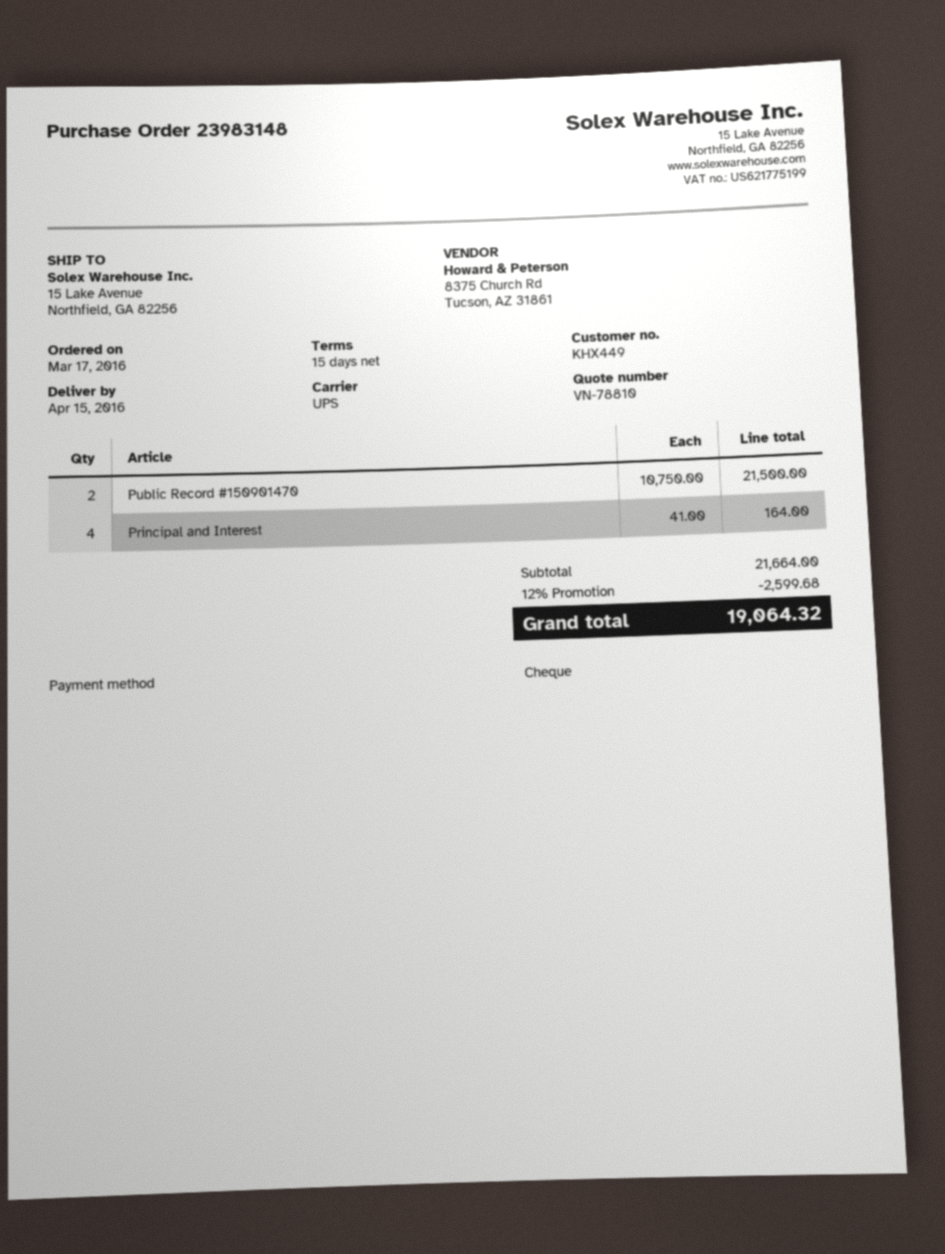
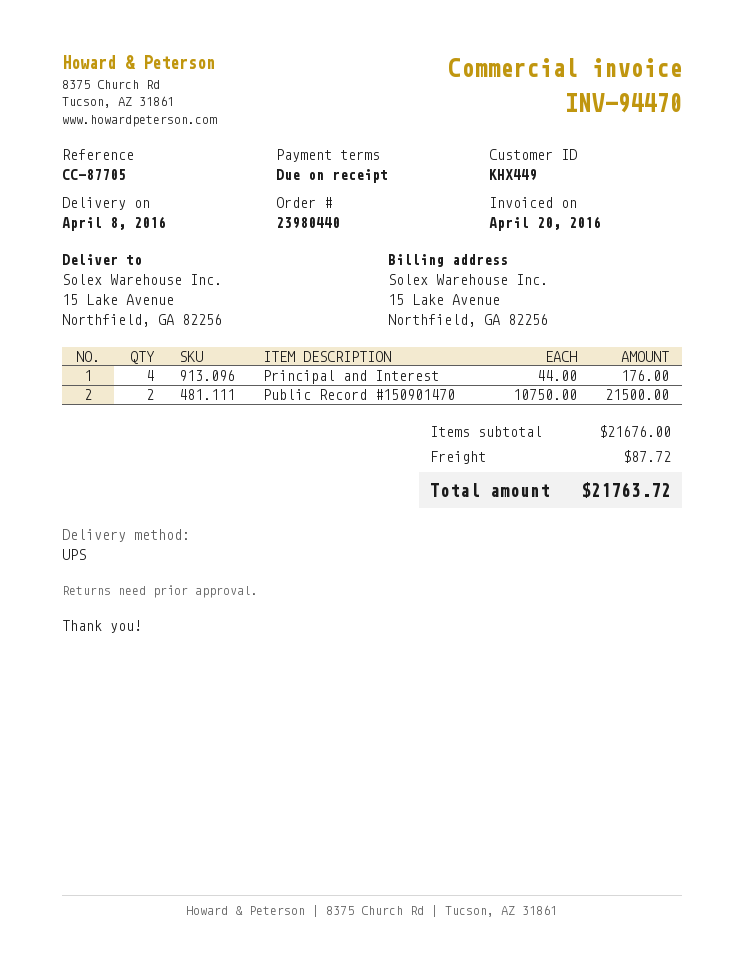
order number: 23983148 -> 23980440
delivery date: 2016-04-15 -> 2016-04-08
payment terms: 15 days -> on receipt
Principal and Interest: 4 x 41.00 = 164.00 -> 4 x 44.00 = 176.00
subtotal: 21664.00 -> 21676.00
discount: 12% = 2599.68 -> none
shipping: none -> 87.72
total: 19064.32 -> 21763.72

